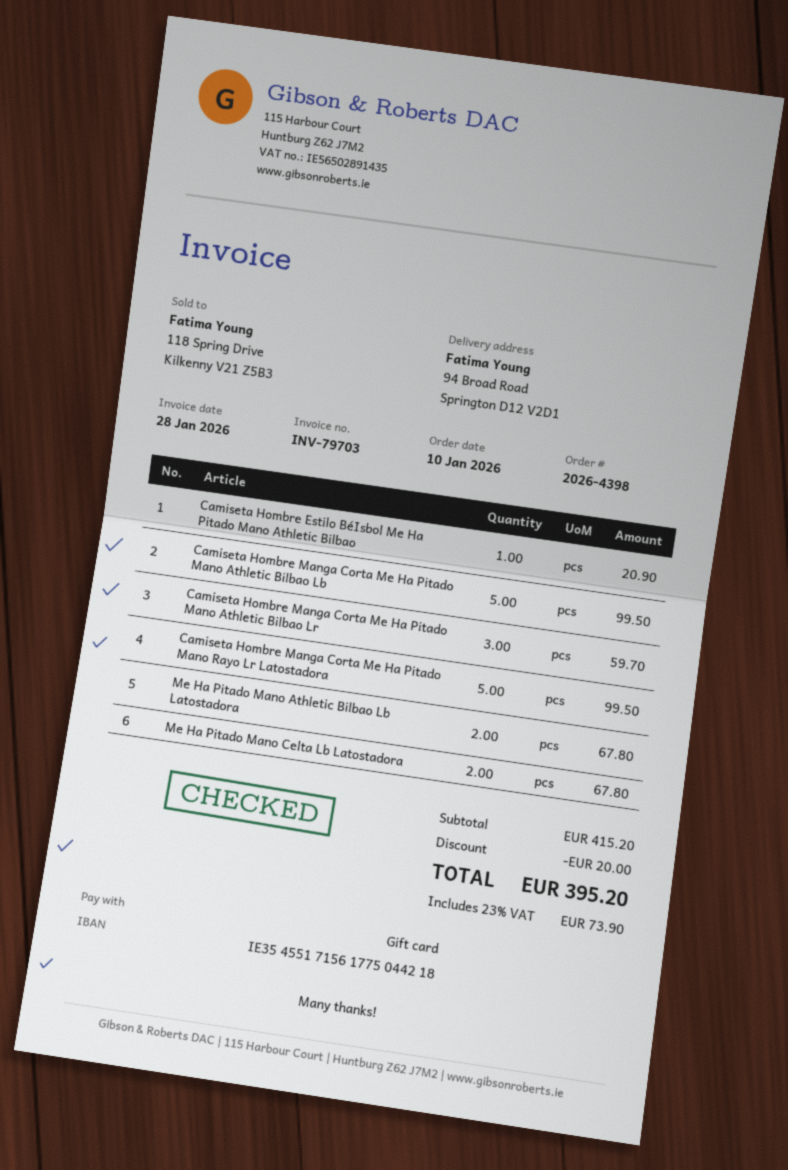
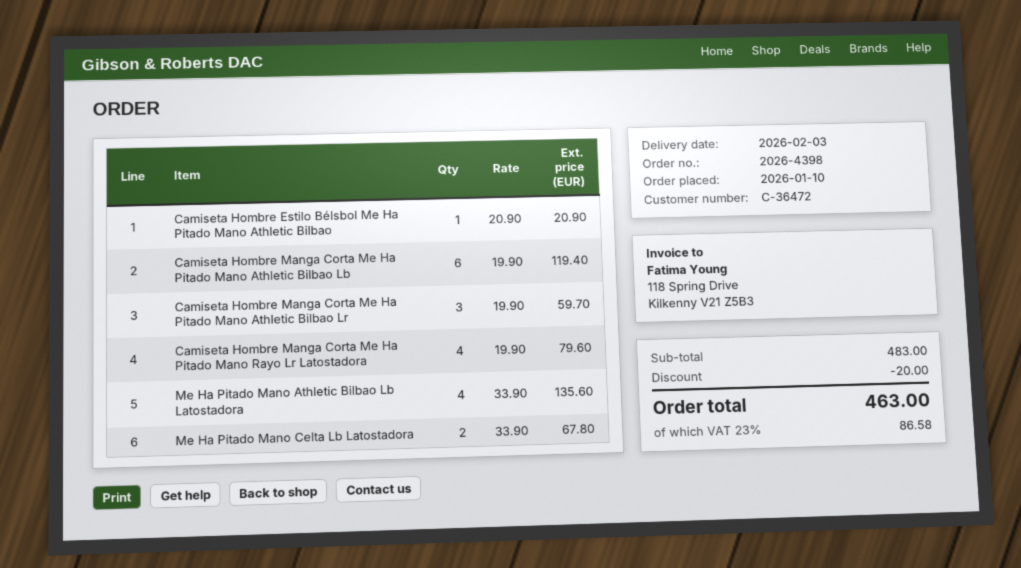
Camiseta Hombre Manga Corta Me Ha Pitado Mano Athletic Bilbao Lb: 5 for 99.50 -> 6 for 119.40
Camiseta Hombre Manga Corta Me Ha Pitado Mano Rayo Lr Latostadora: 5 for 99.50 -> 4 for 79.60
Me Ha Pitado Mano Athletic Bilbao Lb Latostadora: 2 for 67.80 -> 4 for 135.60
subtotal: 415.20 -> 483.00
tax: 23% = 73.90 -> 23% = 86.58
total: 395.20 -> 463.00

